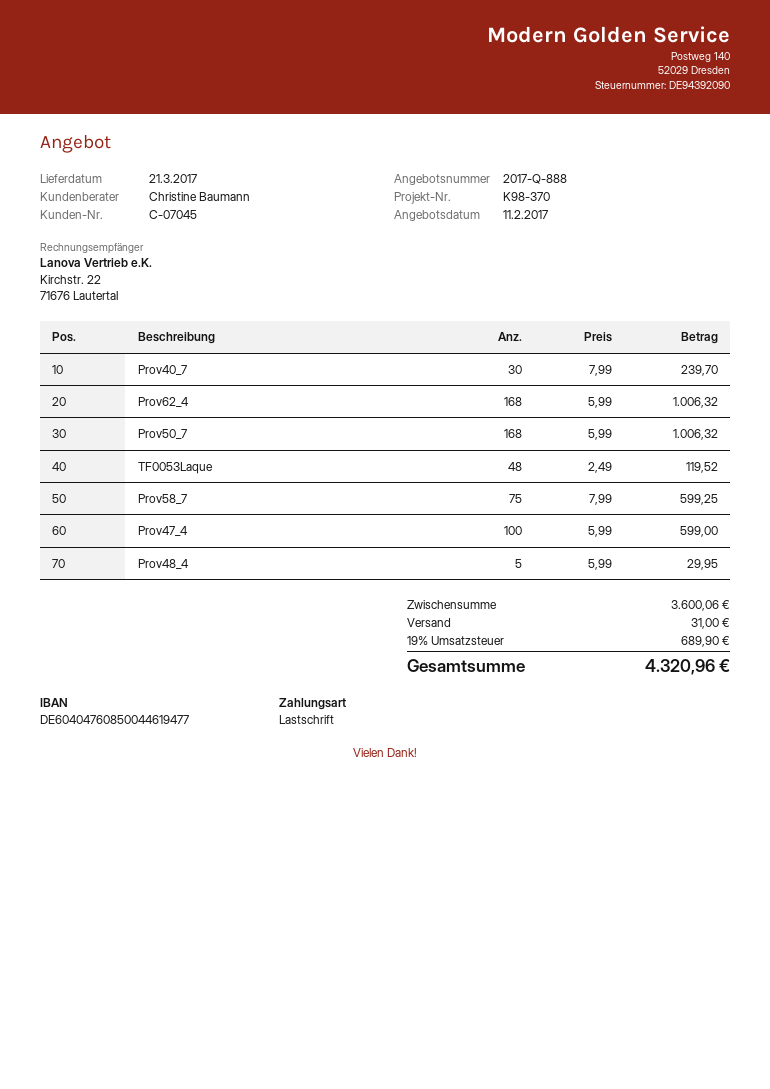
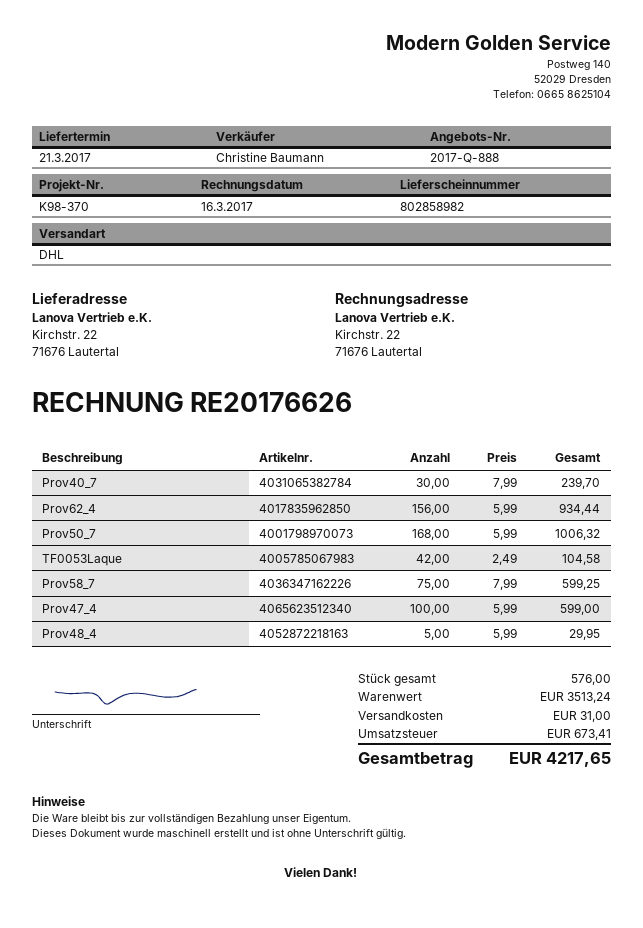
Prov62_4: 168 x 5.99 = 1006.32 -> 156 x 5.99 = 934.44
TF0053Laque: 48 x 2.49 = 119.52 -> 42 x 2.49 = 104.58
subtotal: 3600.06 -> 3513.24
tax: 689.90 -> 673.41
total: 4320.96 -> 4217.65

